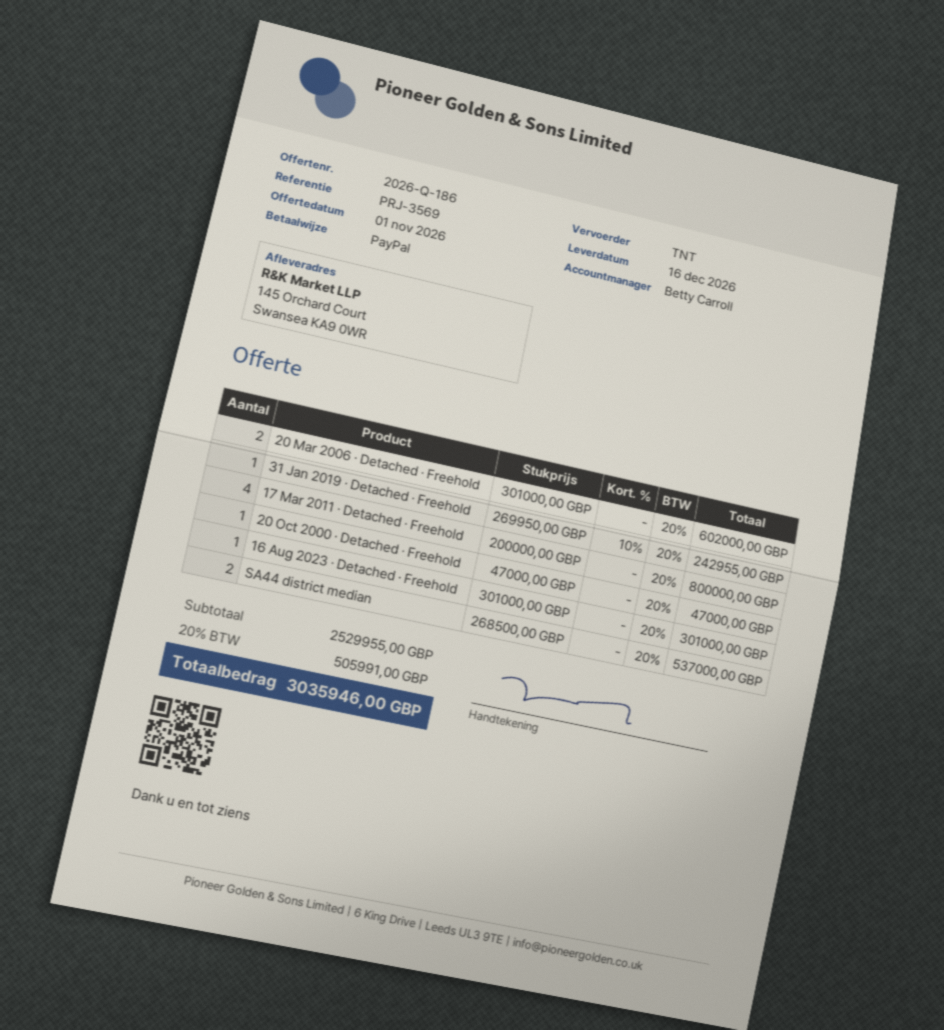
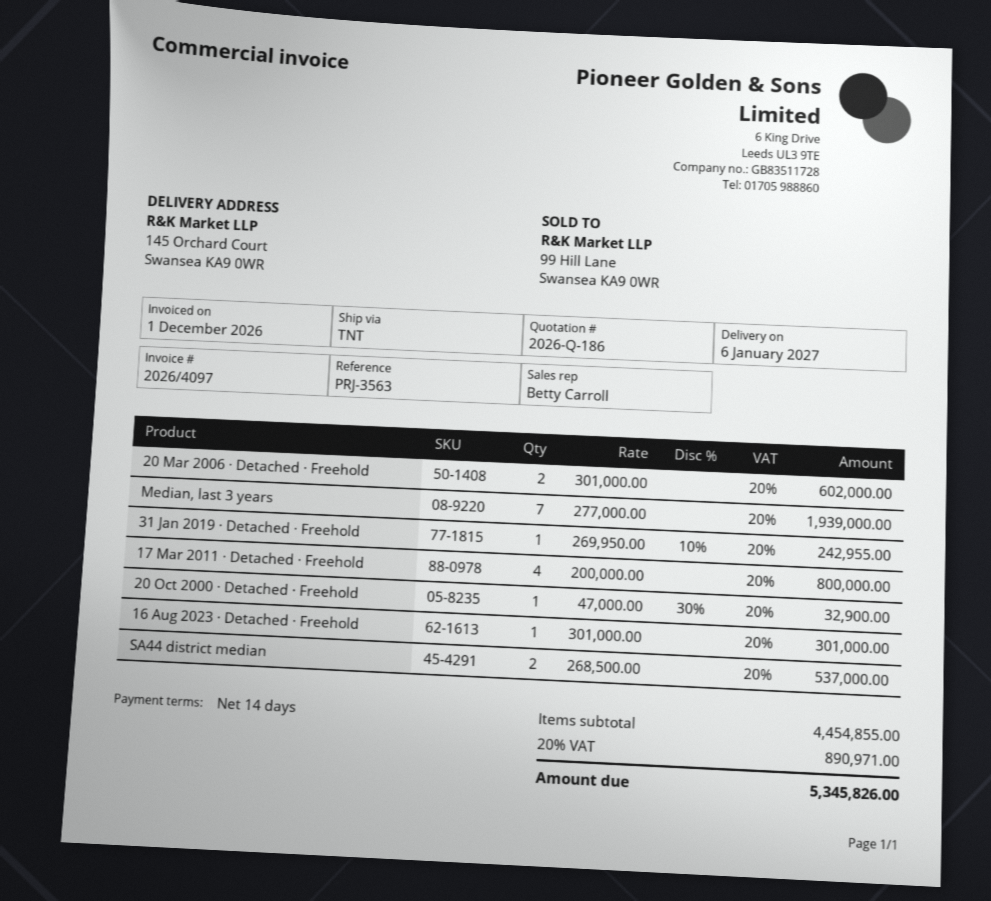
delivery date: 2026-12-16 -> 2027-01-06
reference: PRJ-3569 -> PRJ-3563
20 Oct 2000 · Detached · Freehold: 1 x 47000.00 = 47000.00 -> 1 x 47000.00 - 30% = 32900.00
Median, last 3 years: none -> 7 x 277000.00 = 1939000.00
subtotal: 2529955.00 -> 4454855.00
tax: 20% = 505991.00 -> 20% = 890971.00
total: 3035946.00 -> 5345826.00

